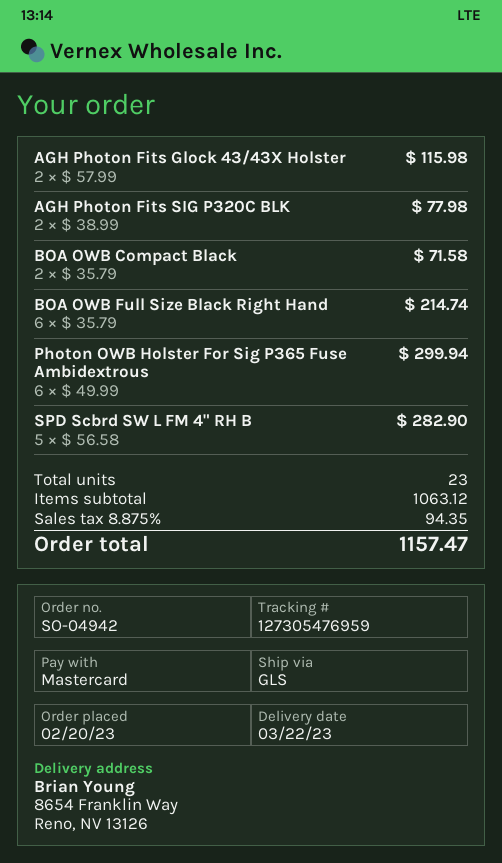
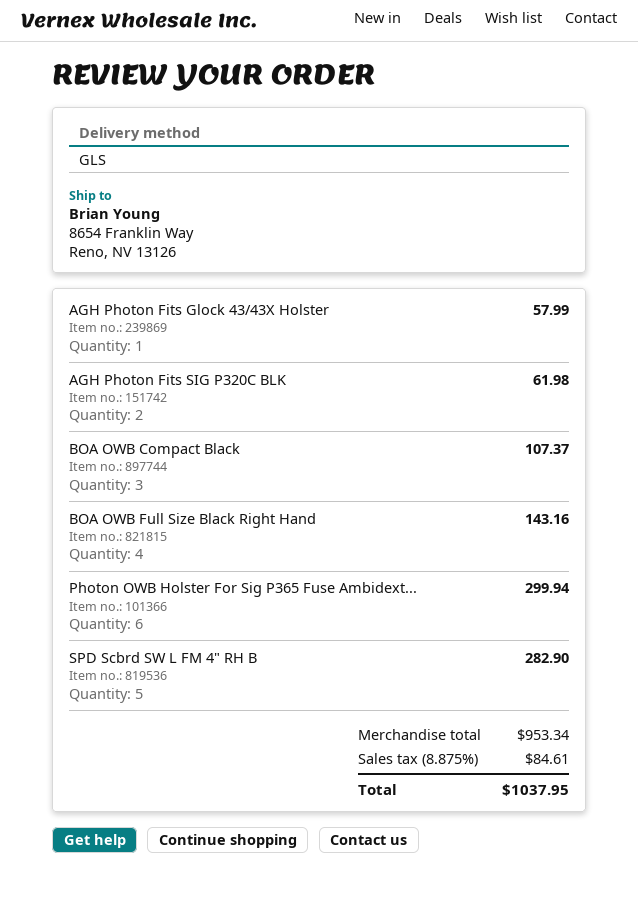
AGH Photon Fits Glock 43/43X Holster: 2 for 115.98 -> 1 for 57.99
AGH Photon Fits SIG P320C BLK: 2 for 77.98 -> 2 for 61.98
BOA OWB Compact Black: 2 for 71.58 -> 3 for 107.37
BOA OWB Full Size Black Right Hand: 6 for 214.74 -> 4 for 143.16
subtotal: 1063.12 -> 953.34
tax: 8.875% = 94.35 -> 8.875% = 84.61
total: 1157.47 -> 1037.95

